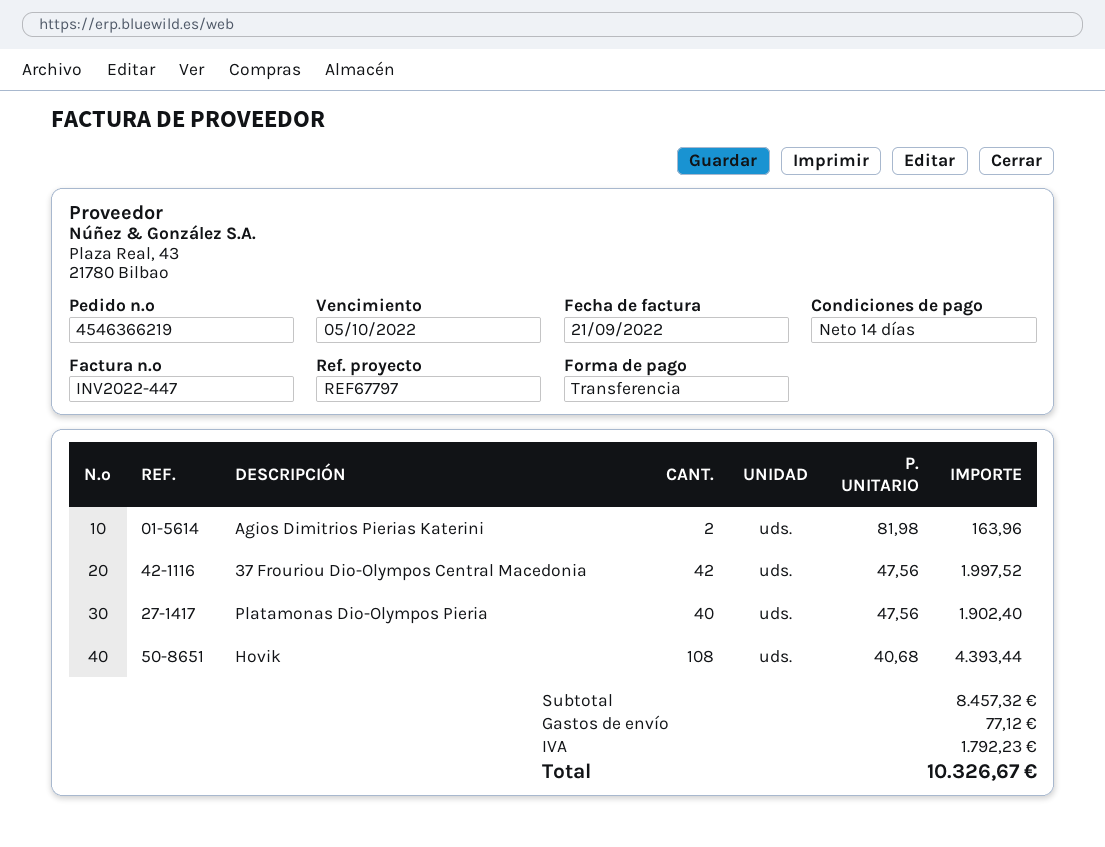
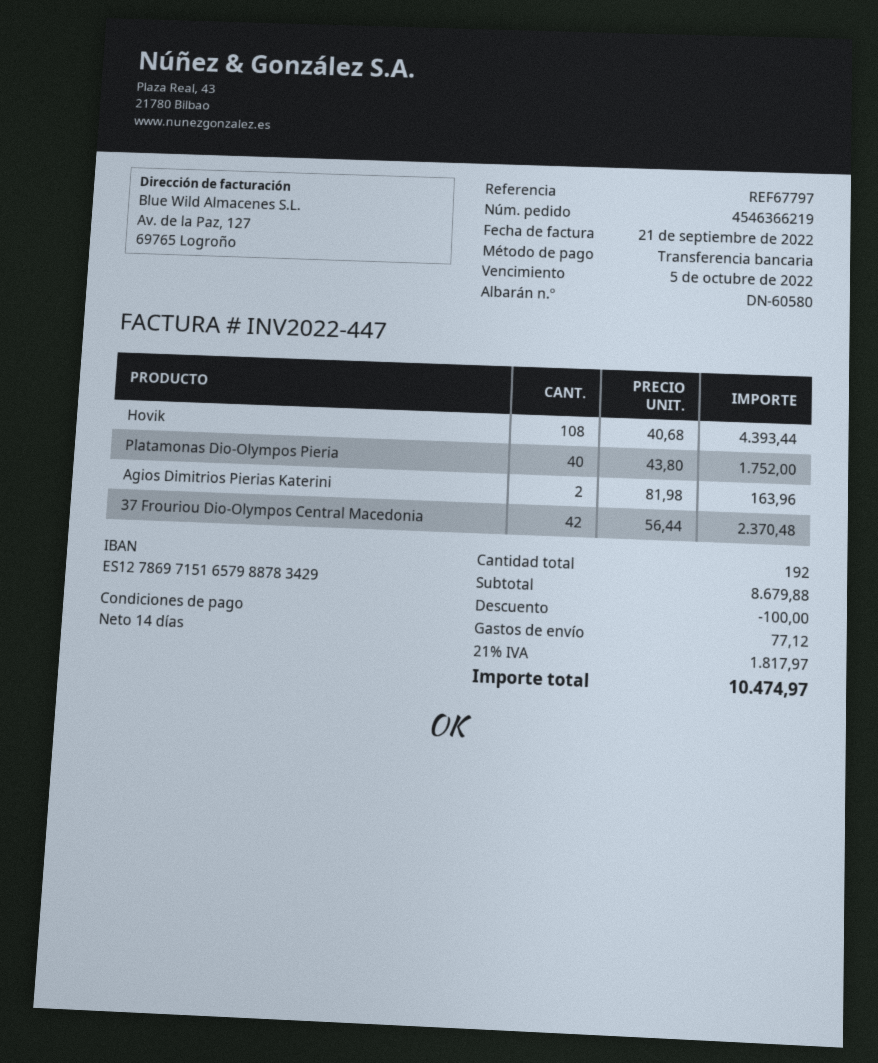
37 Frouriou Dio-Olympos Central Macedonia: 42 x 47.56 = 1997.52 -> 42 x 56.44 = 2370.48
Platamonas Dio-Olympos Pieria: 40 x 47.56 = 1902.40 -> 40 x 43.80 = 1752.00
subtotal: 8457.32 -> 8679.88
discount: none -> 100.00
tax: 1792.23 -> 1817.97
total: 10326.67 -> 10474.97

